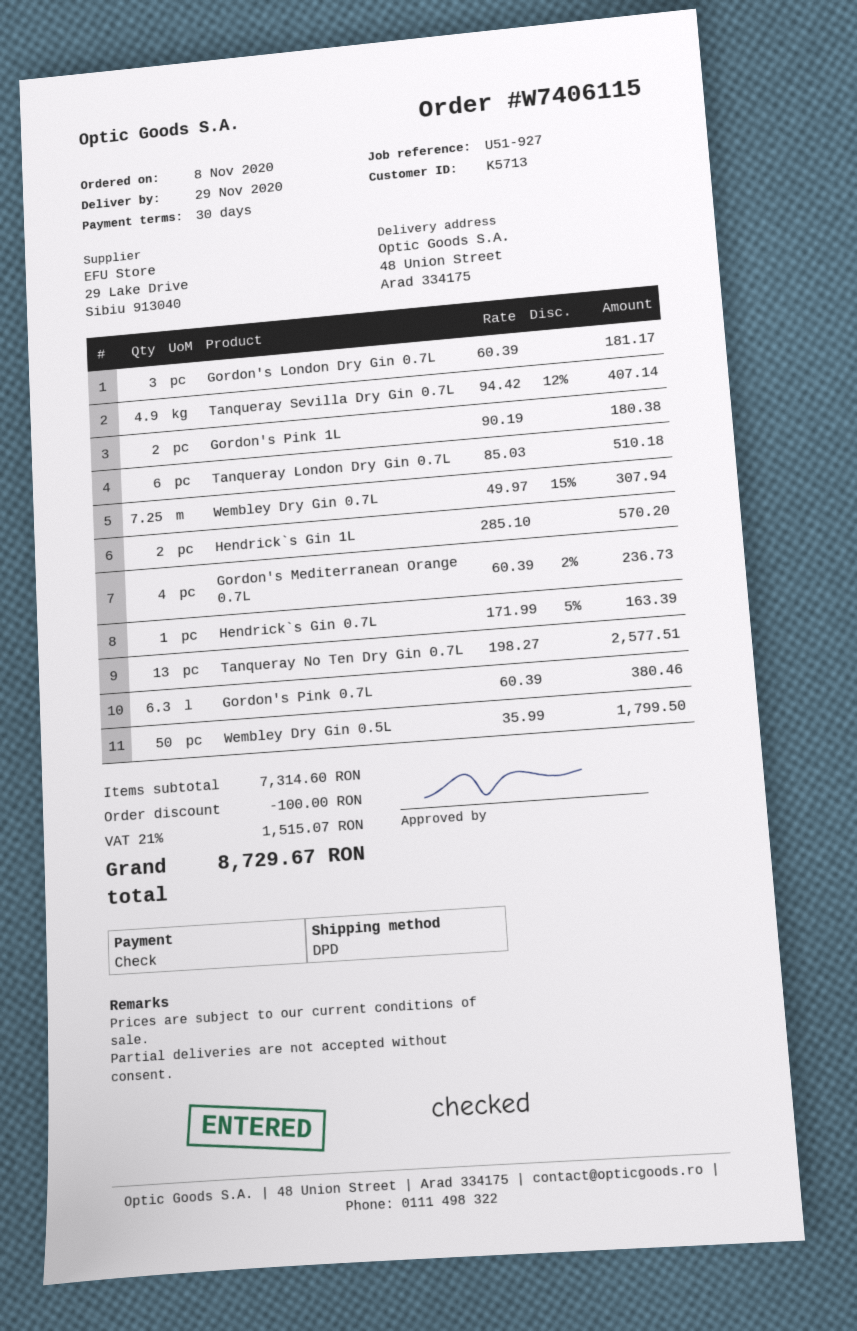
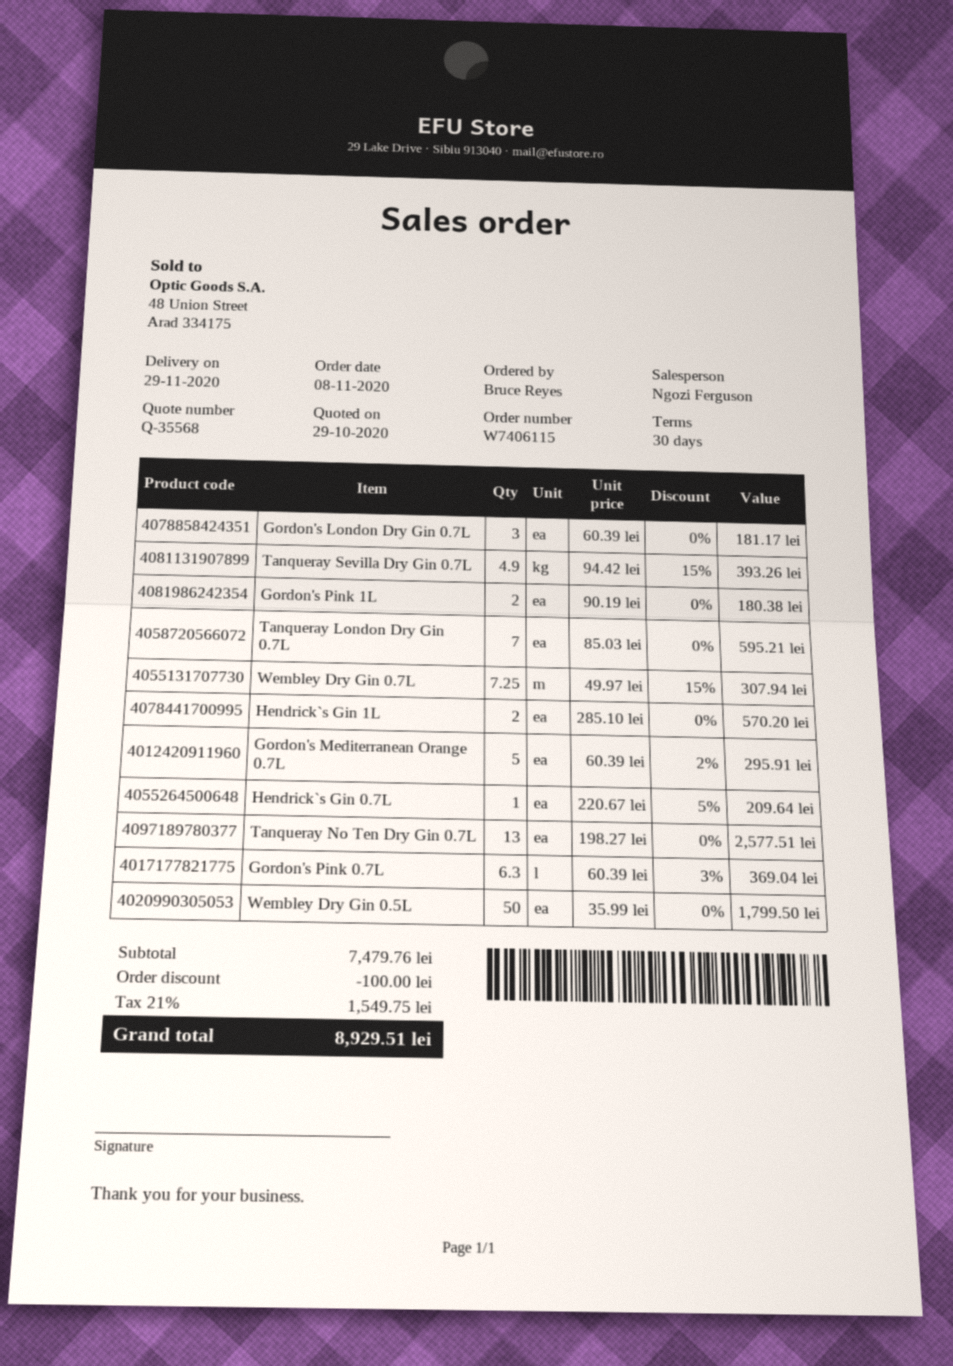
Tanqueray Sevilla Dry Gin 0.7L: 4.9 x 94.42 - 12% = 407.14 -> 4.9 x 94.42 - 15% = 393.26
Tanqueray London Dry Gin 0.7L: 6 x 85.03 = 510.18 -> 7 x 85.03 = 595.21
Gordon's Mediterranean Orange 0.7L: 4 x 60.39 - 2% = 236.73 -> 5 x 60.39 - 2% = 295.91
Hendrick`s Gin 0.7L: 1 x 171.99 - 5% = 163.39 -> 1 x 220.67 - 5% = 209.64
Gordon's Pink 0.7L: 6.3 x 60.39 = 380.46 -> 6.3 x 60.39 - 3% = 369.04
subtotal: 7314.60 -> 7479.76
tax: 21% = 1515.07 -> 21% = 1549.75
total: 8729.67 -> 8929.51

